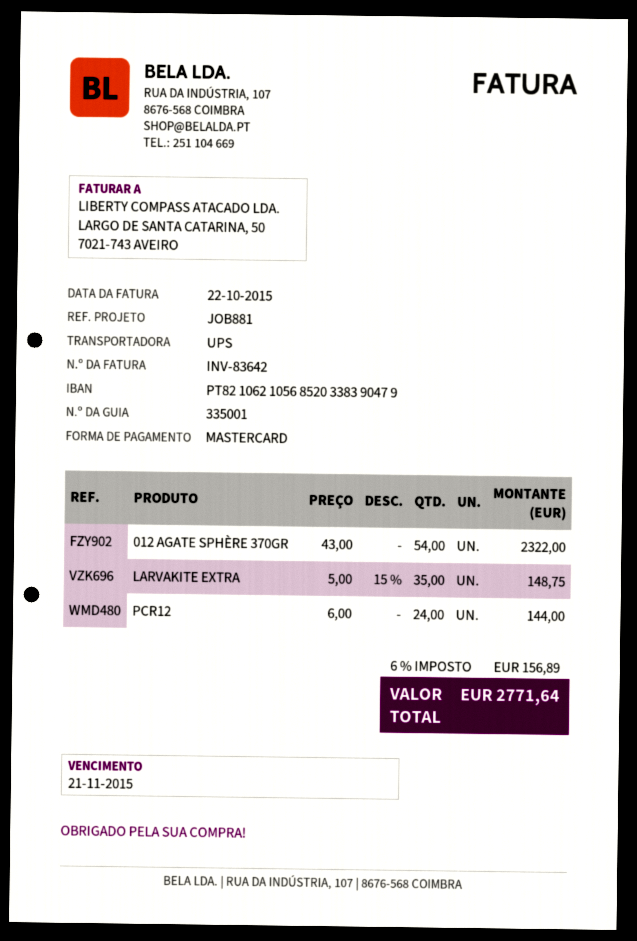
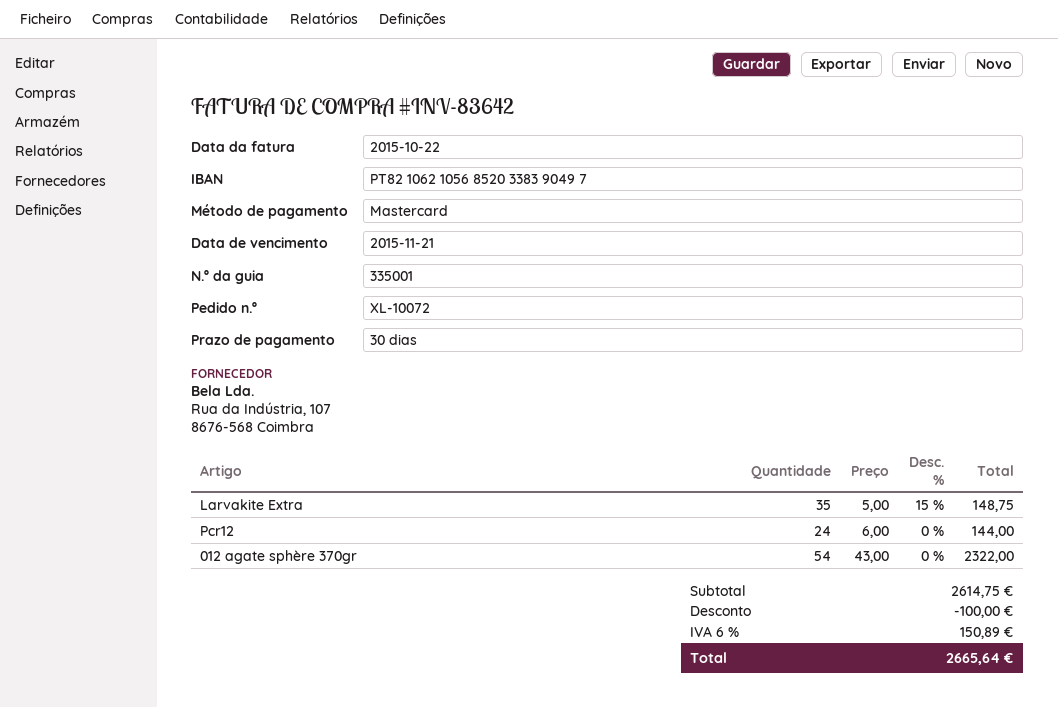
bank account: PT82106210568520338390479 -> PT82106210568520338390497
discount: none -> 100.00
tax: 6% = 156.89 -> 6% = 150.89
total: 2771.64 -> 2665.64

